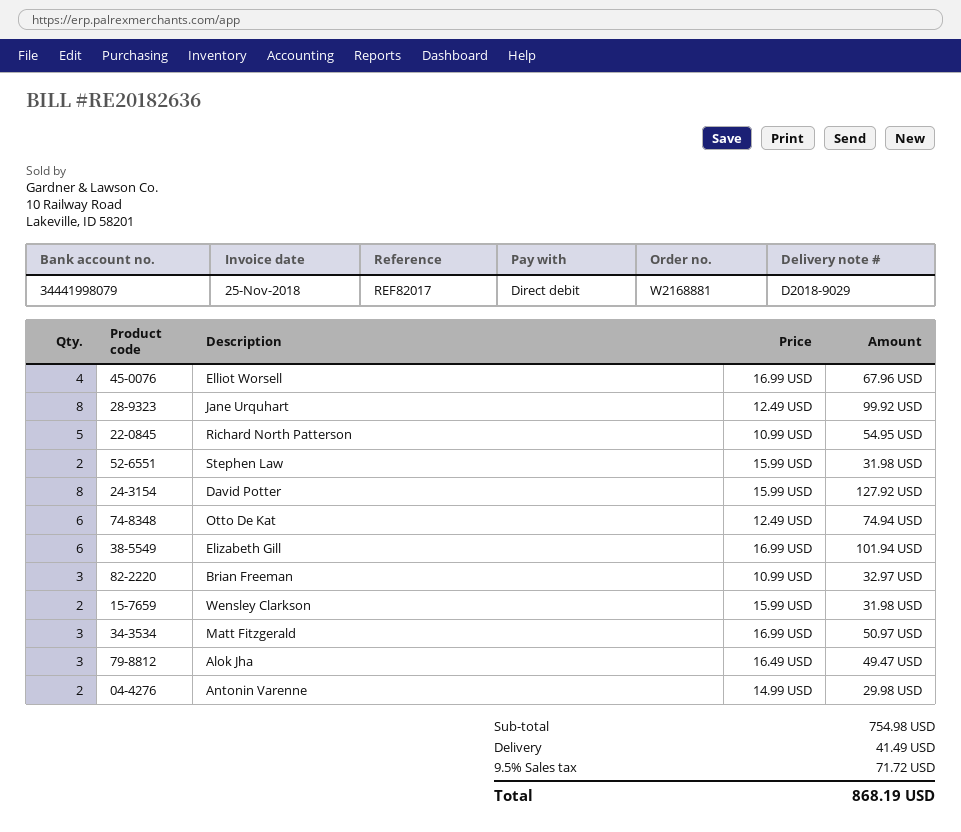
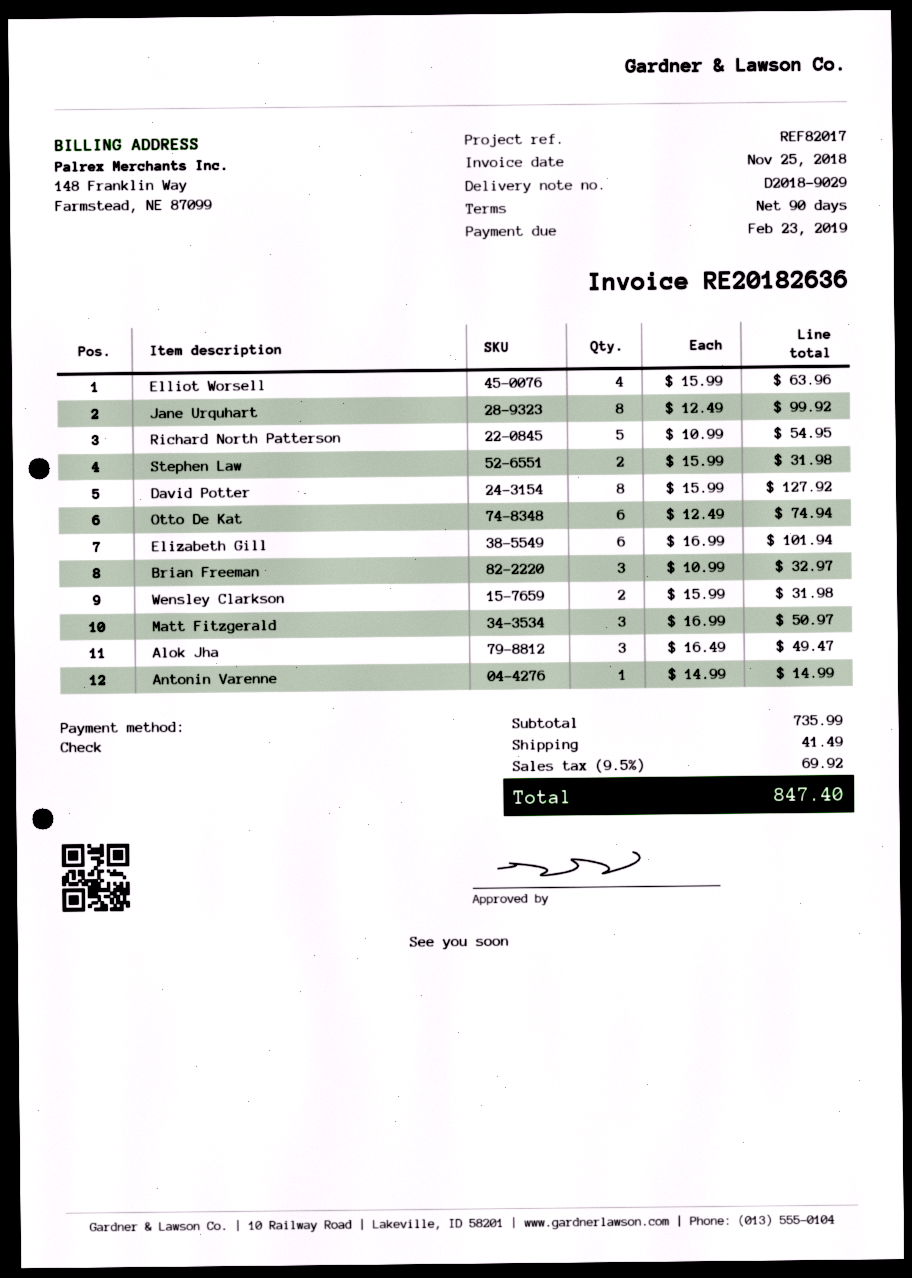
payment method: direct debit -> cheque
Elliot Worsell: 4 x 16.99 = 67.96 -> 4 x 15.99 = 63.96
Antonin Varenne: 2 x 14.99 = 29.98 -> 1 x 14.99 = 14.99
subtotal: 754.98 -> 735.99
tax: 9.5% = 71.72 -> 9.5% = 69.92
total: 868.19 -> 847.40

